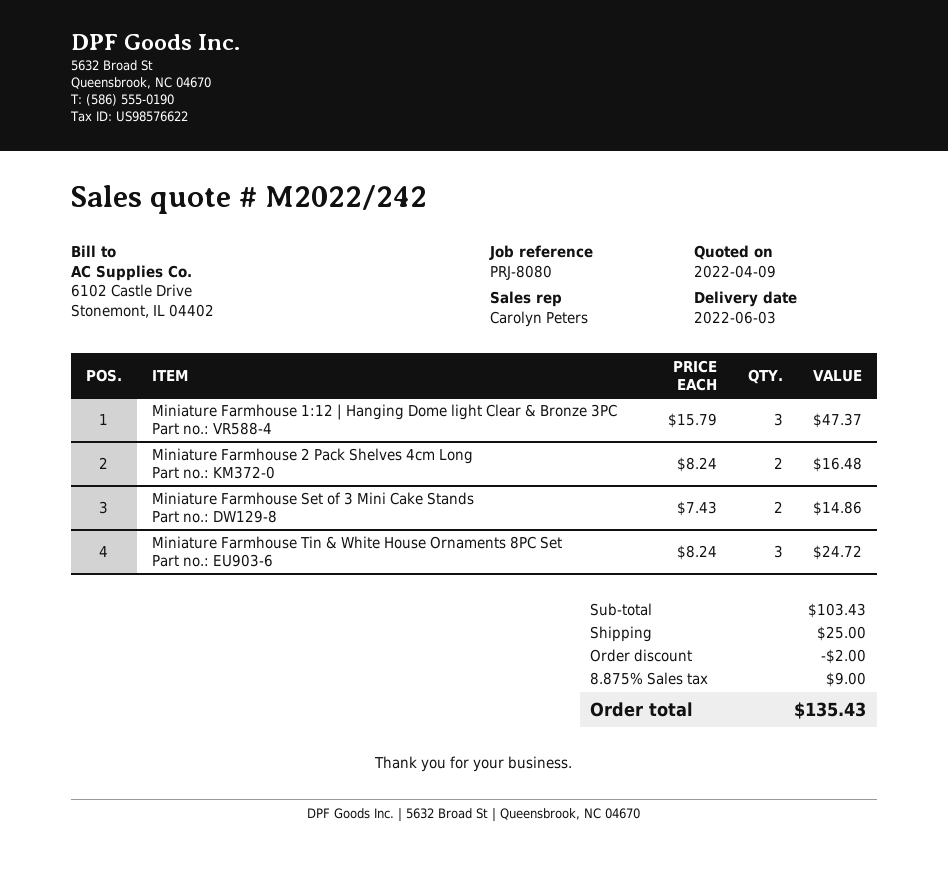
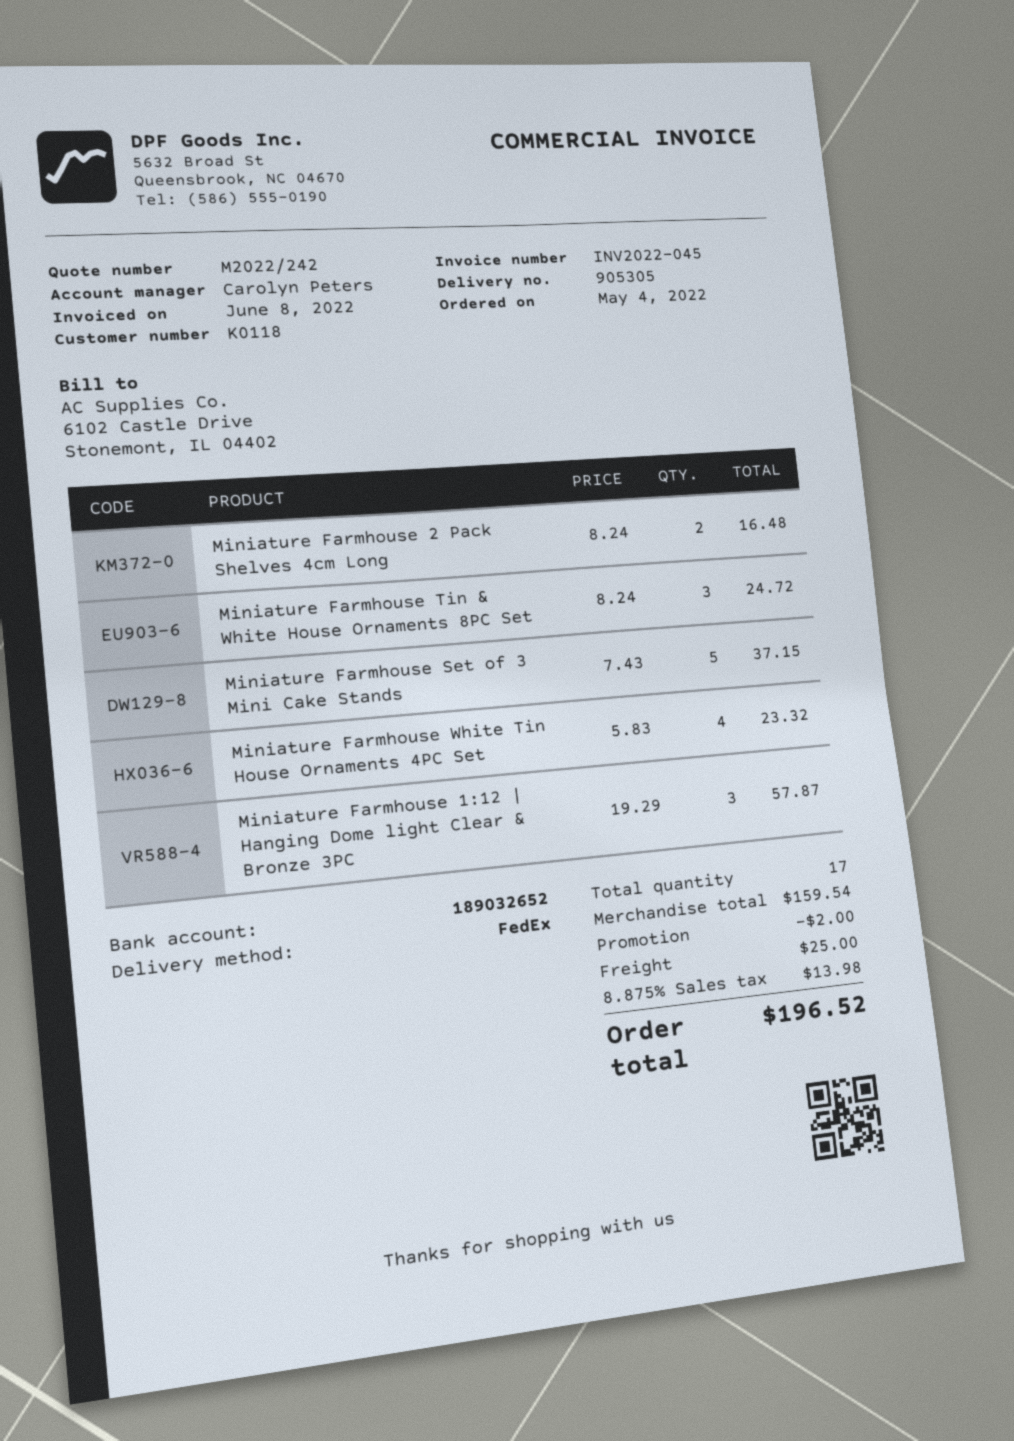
Miniature Farmhouse 1:12 | Hanging Dome light Clear & Bronze 3PC: 3 x 15.79 = 47.37 -> 3 x 19.29 = 57.87
Miniature Farmhouse Set of 3 Mini Cake Stands: 2 x 7.43 = 14.86 -> 5 x 7.43 = 37.15
Miniature Farmhouse White Tin House Ornaments 4PC Set: none -> 4 x 5.83 = 23.32
subtotal: 103.43 -> 159.54
tax: 8.875% = 9.00 -> 8.875% = 13.98
total: 135.43 -> 196.52

